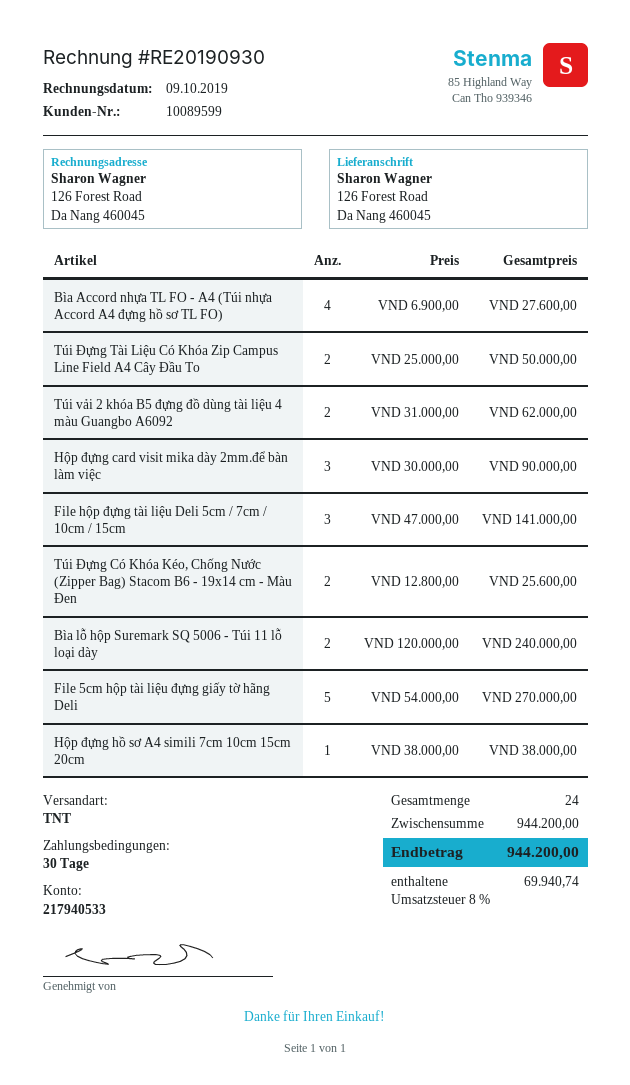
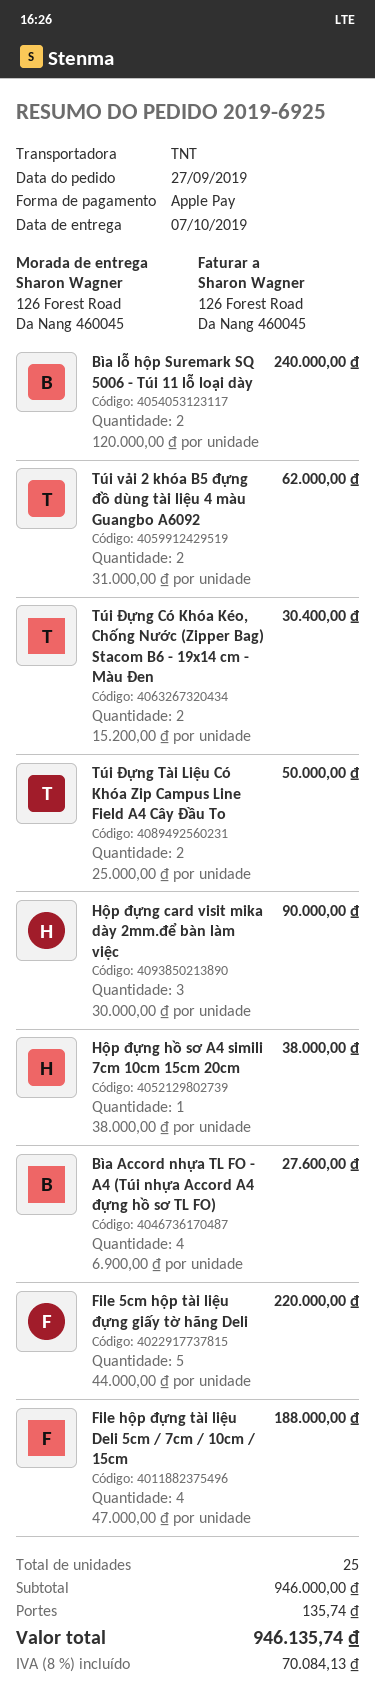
File hộp đựng tài liệu Deli 5cm / 7cm / 10cm / 15cm: 3 x 47000.00 = 141000.00 -> 4 x 47000.00 = 188000.00
Túi Đựng Có Khóa Kéo, Chống Nước (Zipper Bag) Stacom B6 - 19x14 cm - Màu Đen: 2 x 12800.00 = 25600.00 -> 2 x 15200.00 = 30400.00
File 5cm hộp tài liệu đựng giấy tờ hãng Deli: 5 x 54000.00 = 270000.00 -> 5 x 44000.00 = 220000.00
total quantity: 24 -> 25
subtotal: 944200.00 -> 946000.00
shipping: none -> 135.74
tax: 8% = 69940.74 -> 8% = 70084.13
total: 944200.00 -> 946135.74

